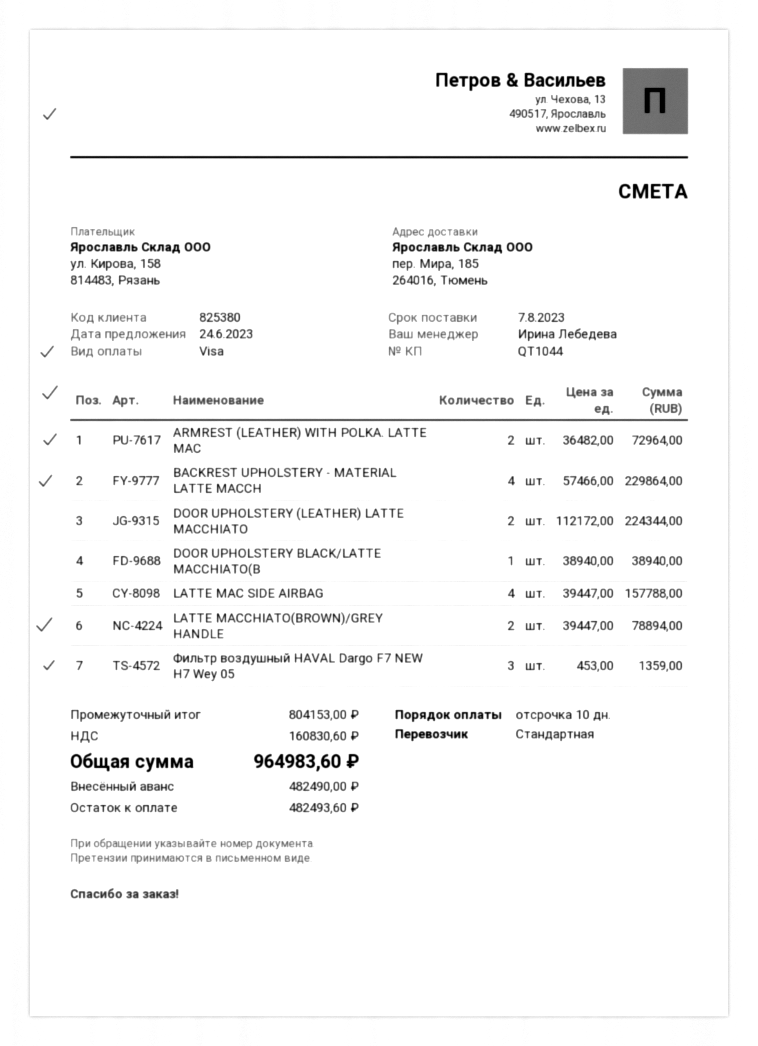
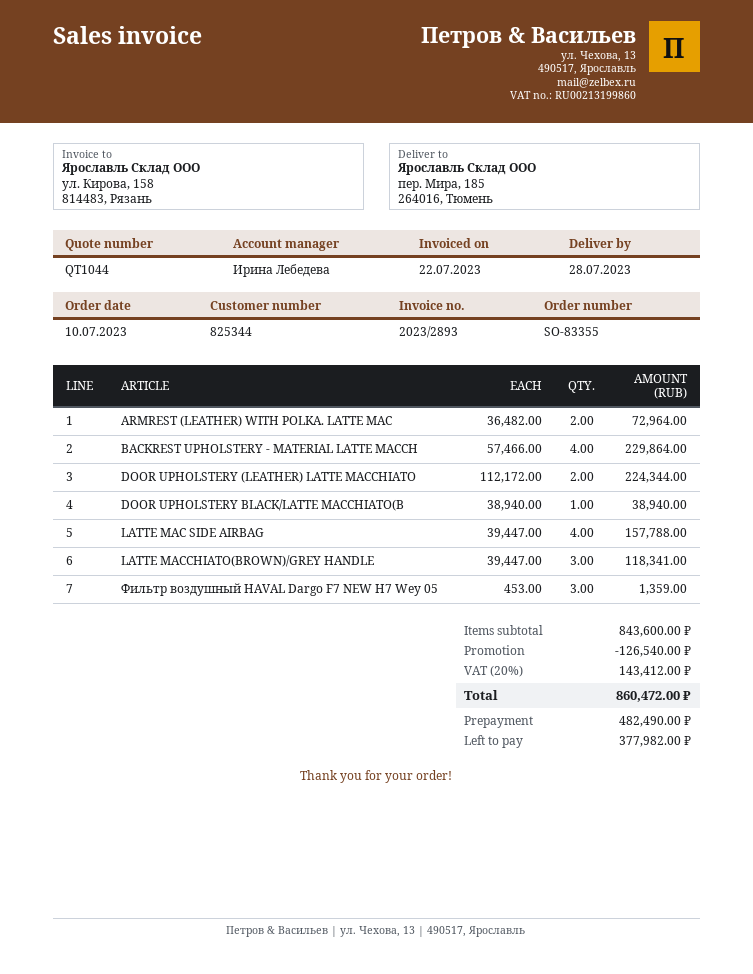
delivery date: 2023-08-07 -> 2023-07-28
customer number: 825380 -> 825344
LATTE MACCHIATO(BROWN)/GREY HANDLE: 2 x 39447.00 = 78894.00 -> 3 x 39447.00 = 118341.00
subtotal: 804153.00 -> 843600.00
discount: none -> 126540.00
tax: 160830.60 -> 143412.00
total: 964983.60 -> 860472.00
balance: 482493.60 -> 377982.00

